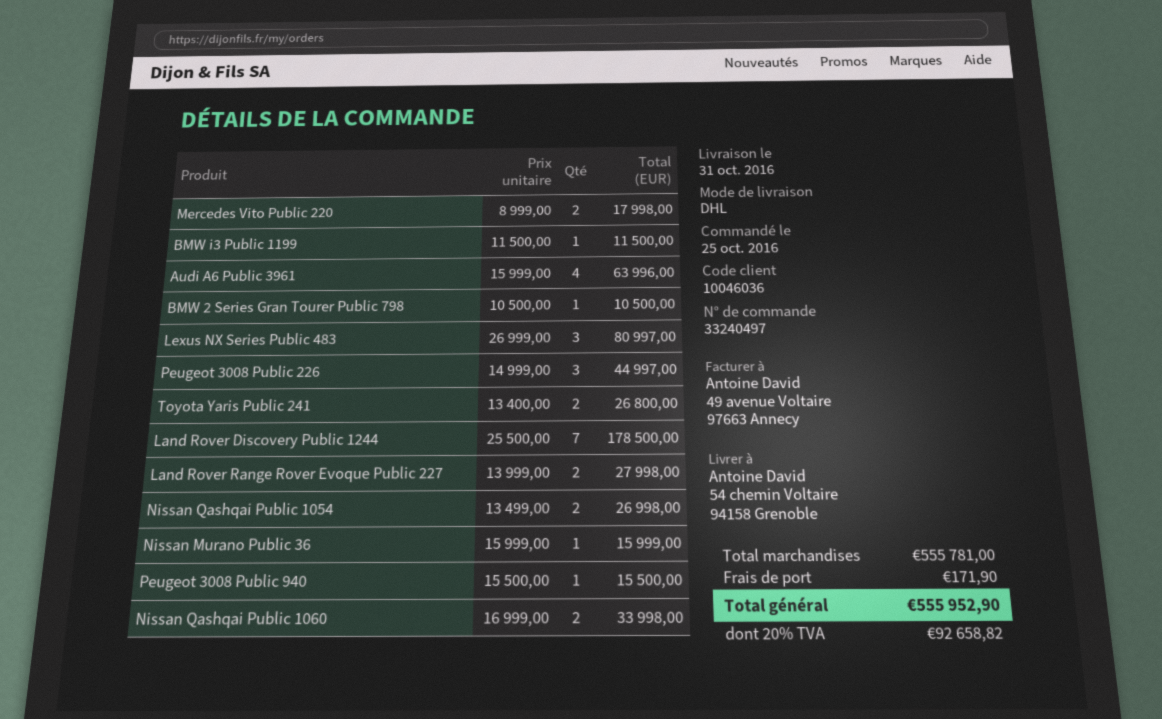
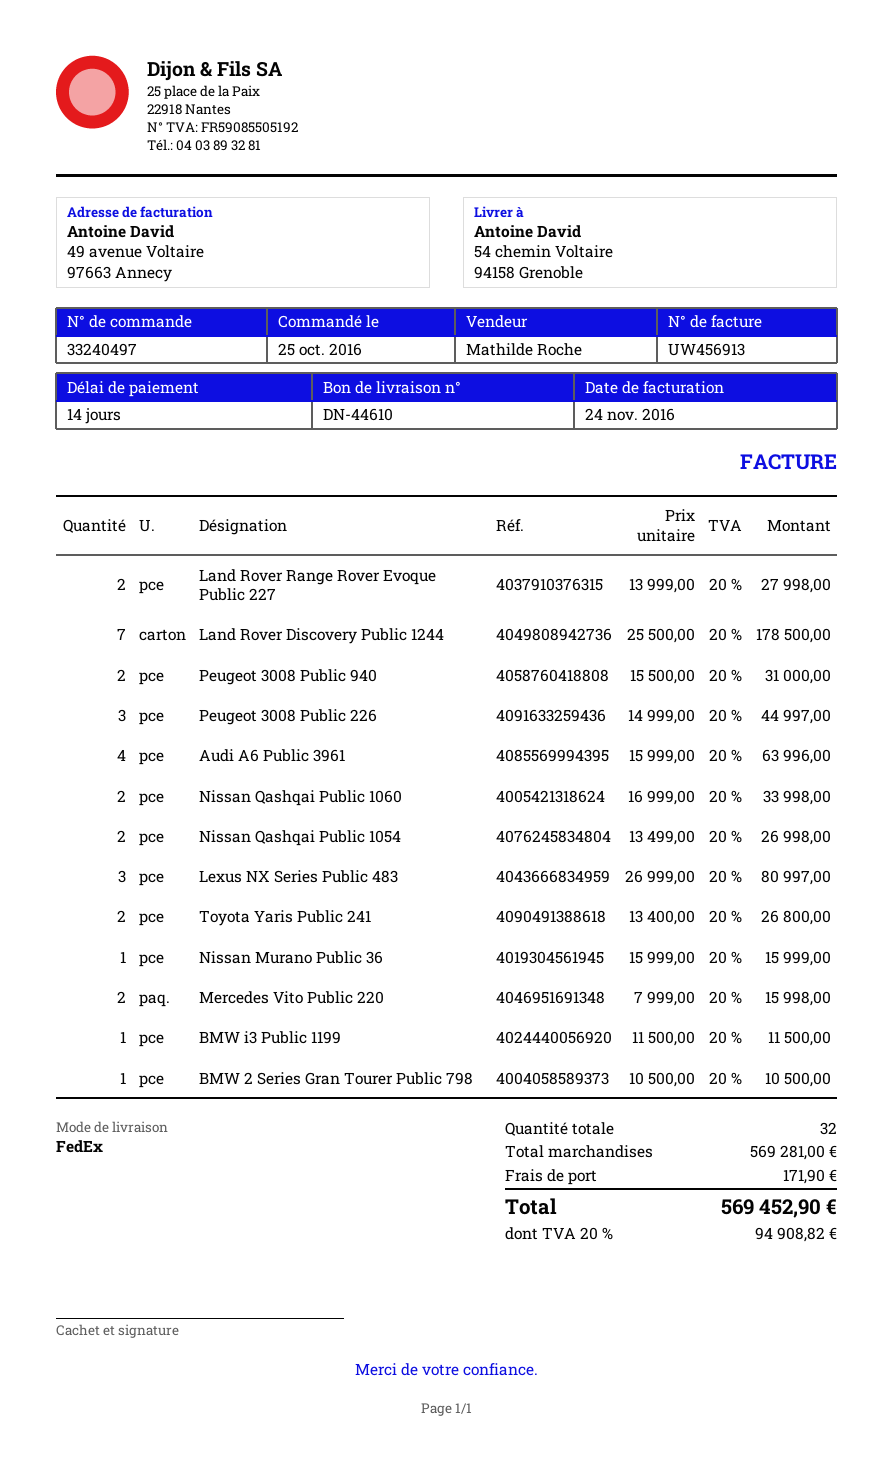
shipping method: DHL -> FedEx
Mercedes Vito Public 220: 2 x 8999.00 = 17998.00 -> 2 x 7999.00 = 15998.00
Peugeot 3008 Public 940: 1 x 15500.00 = 15500.00 -> 2 x 15500.00 = 31000.00
subtotal: 555781.00 -> 569281.00
tax: 20% = 92658.82 -> 20% = 94908.82
total: 555952.90 -> 569452.90

